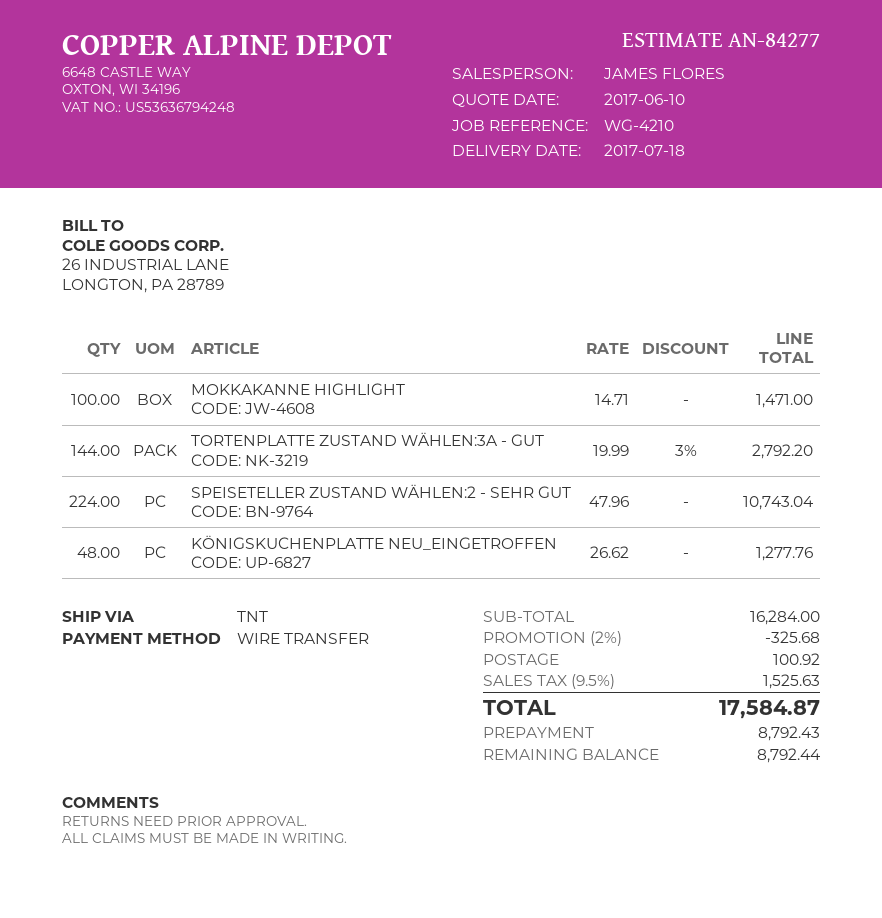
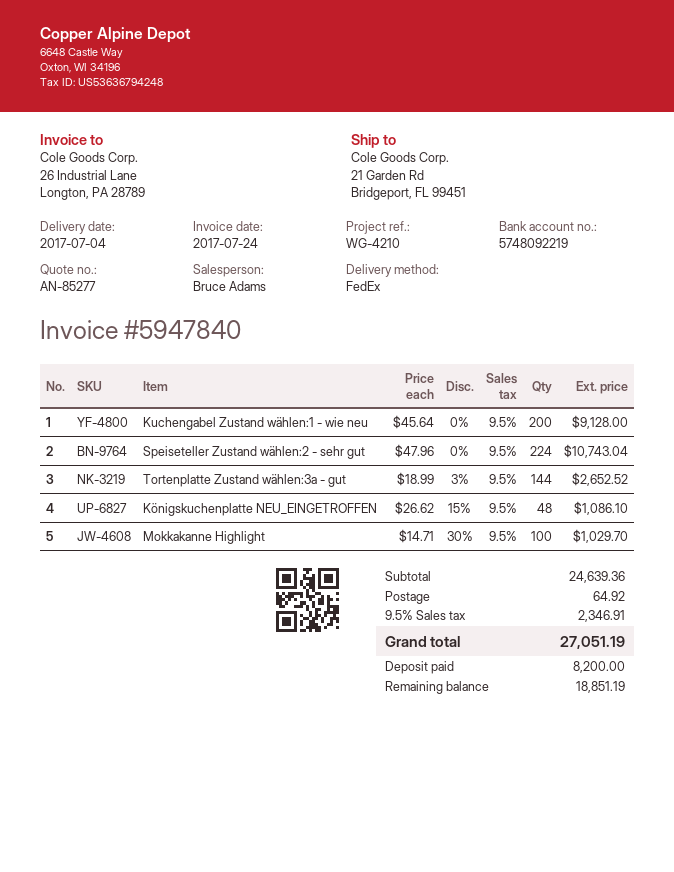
quote number: AN-84277 -> AN-85277
delivery date: 2017-07-18 -> 2017-07-04
sales rep: JAMES FLORES -> Bruce Adams
shipping method: TNT -> FedEx
MOKKAKANNE HIGHLIGHT: 100 x 14.71 = 1471.00 -> 100 x 14.71 - 30% = 1029.70
TORTENPLATTE ZUSTAND WÄHLEN:3A - GUT: 144 x 19.99 - 3% = 2792.20 -> 144 x 18.99 - 3% = 2652.52
KÖNIGSKUCHENPLATTE NEU_EINGETROFFEN: 48 x 26.62 = 1277.76 -> 48 x 26.62 - 15% = 1086.10
Kuchengabel Zustand wählen:1 - wie neu: none -> 200 x 45.64 = 9128.00
subtotal: 16284.00 -> 24639.36
discount: 2% = 325.68 -> none
shipping: 100.92 -> 64.92
tax: 9.5% = 1525.63 -> 9.5% = 2346.91
total: 17584.87 -> 27051.19
deposit: 8792.43 -> 8200.00
balance: 8792.44 -> 18851.19

